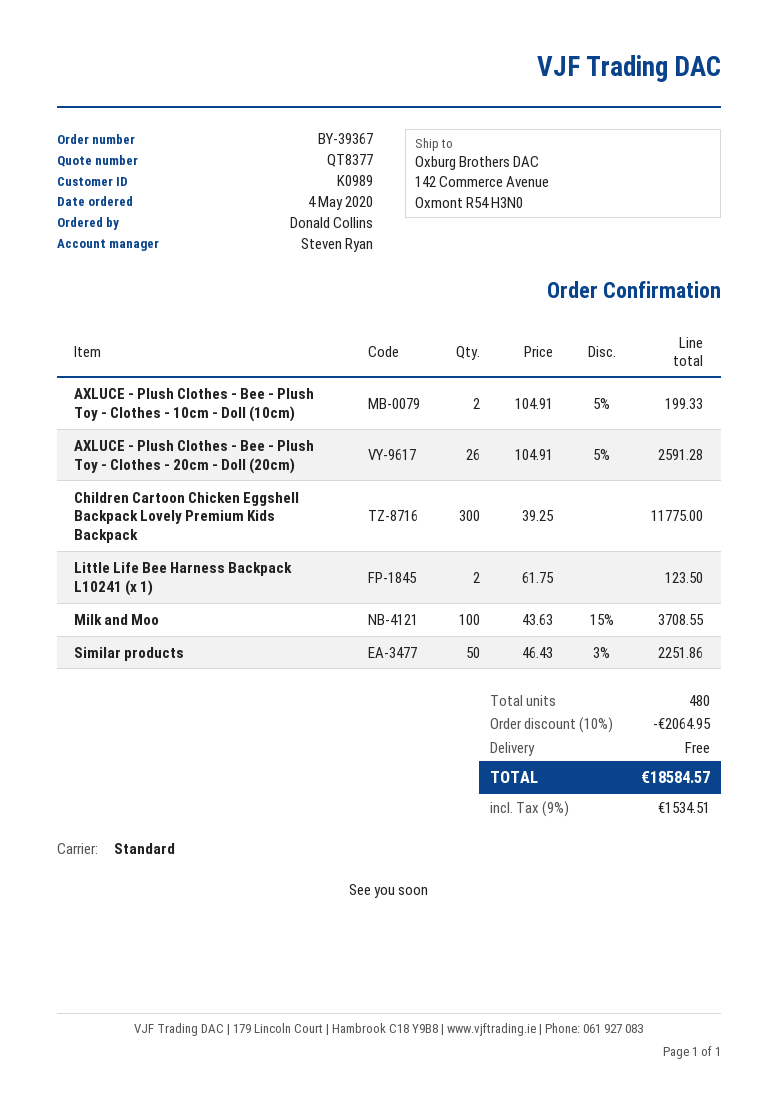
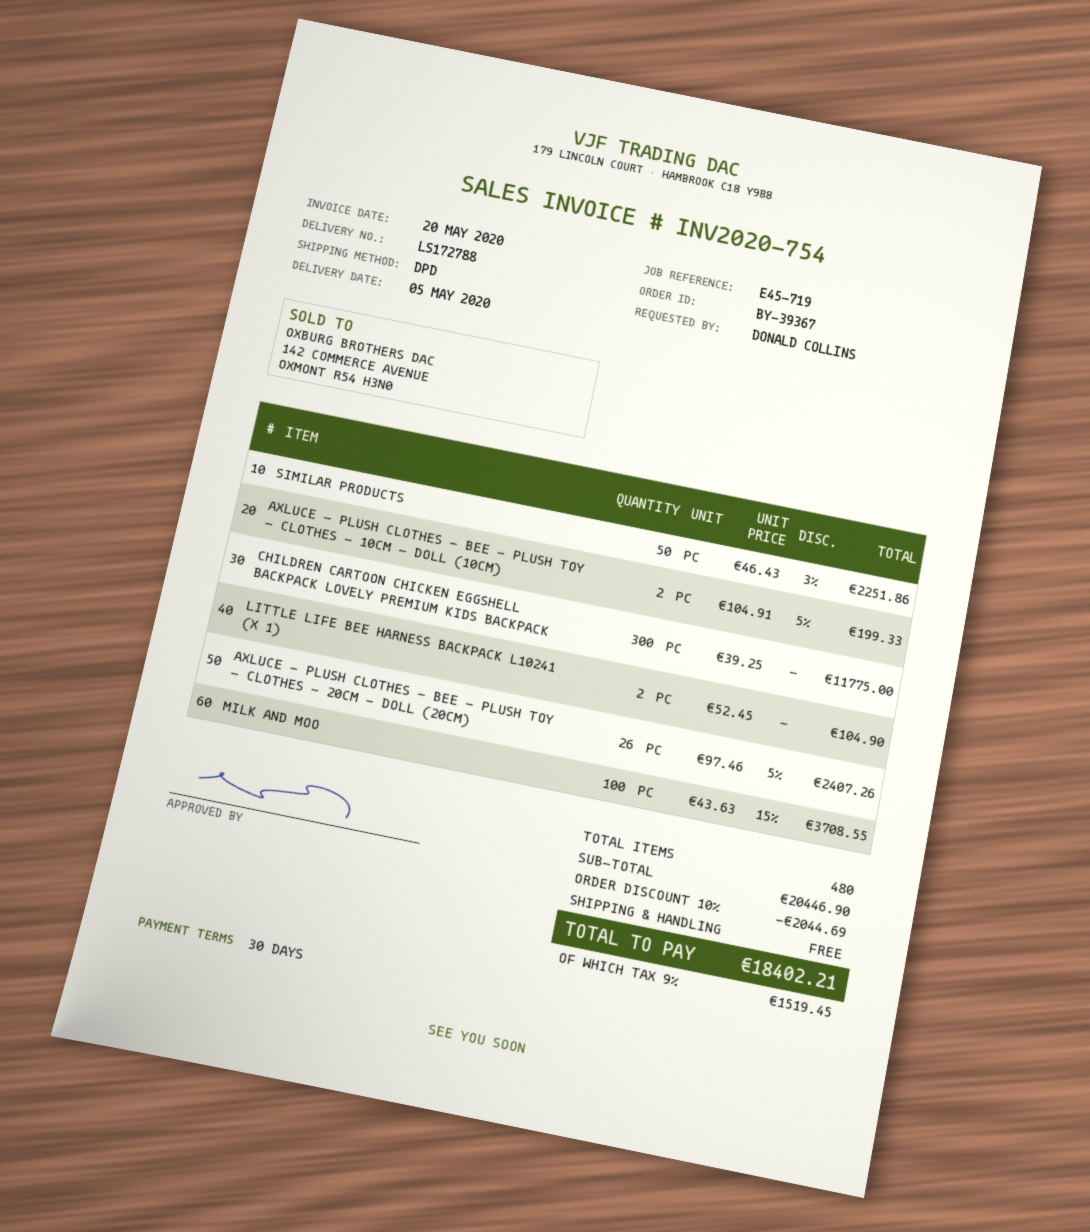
shipping method: standard -> DPD
AXLUCE - Plush Clothes - Bee - Plush Toy - Clothes - 20cm - Doll (20cm): 26 x 104.91 - 5% = 2591.28 -> 26 x 97.46 - 5% = 2407.26
Little Life Bee Harness Backpack L10241 (x 1): 2 x 61.75 = 123.50 -> 2 x 52.45 = 104.90
discount: 10% = 2064.95 -> 10% = 2044.69
tax: 9% = 1534.51 -> 9% = 1519.45
total: 18584.57 -> 18402.21

